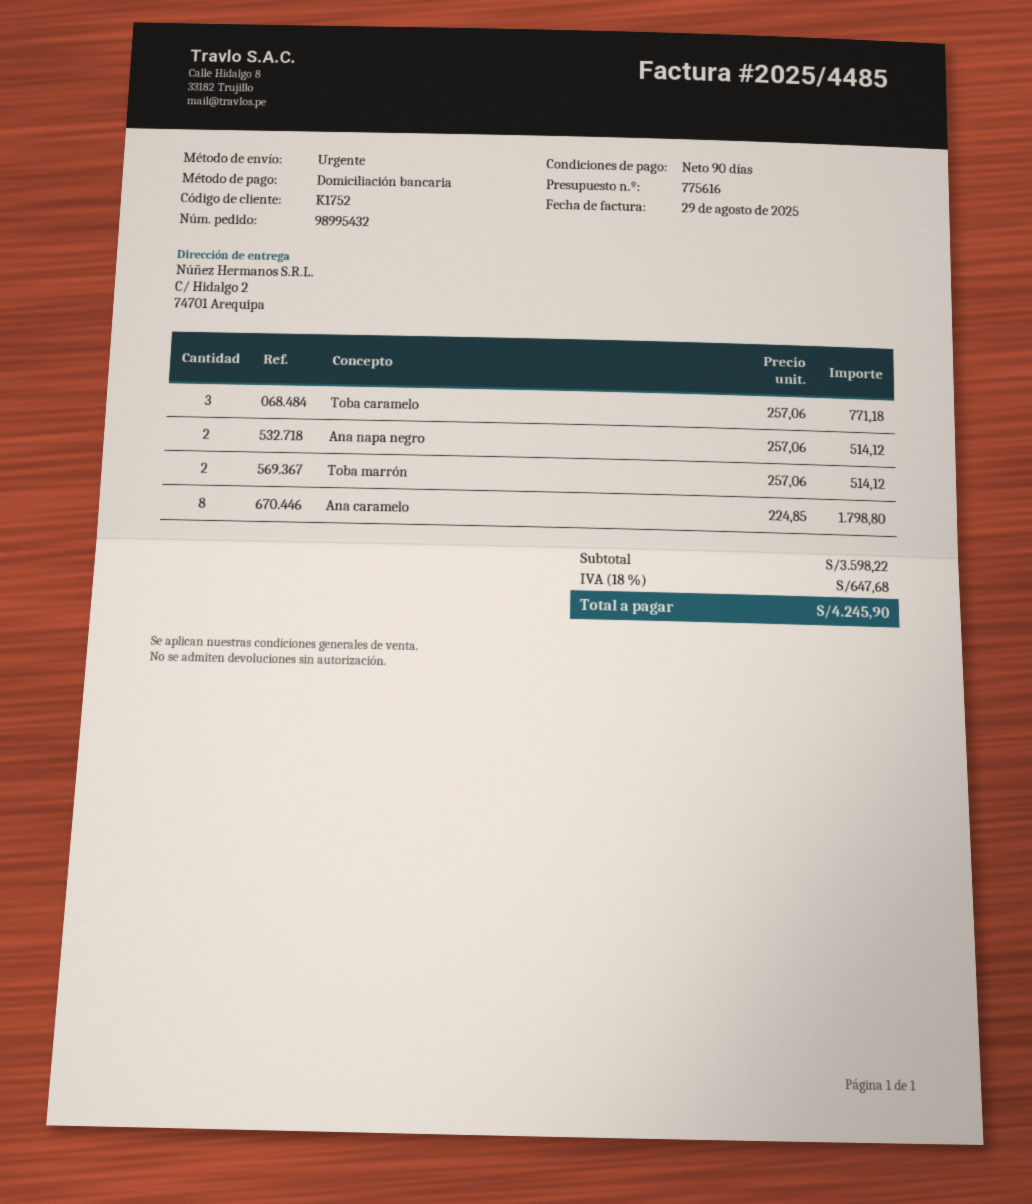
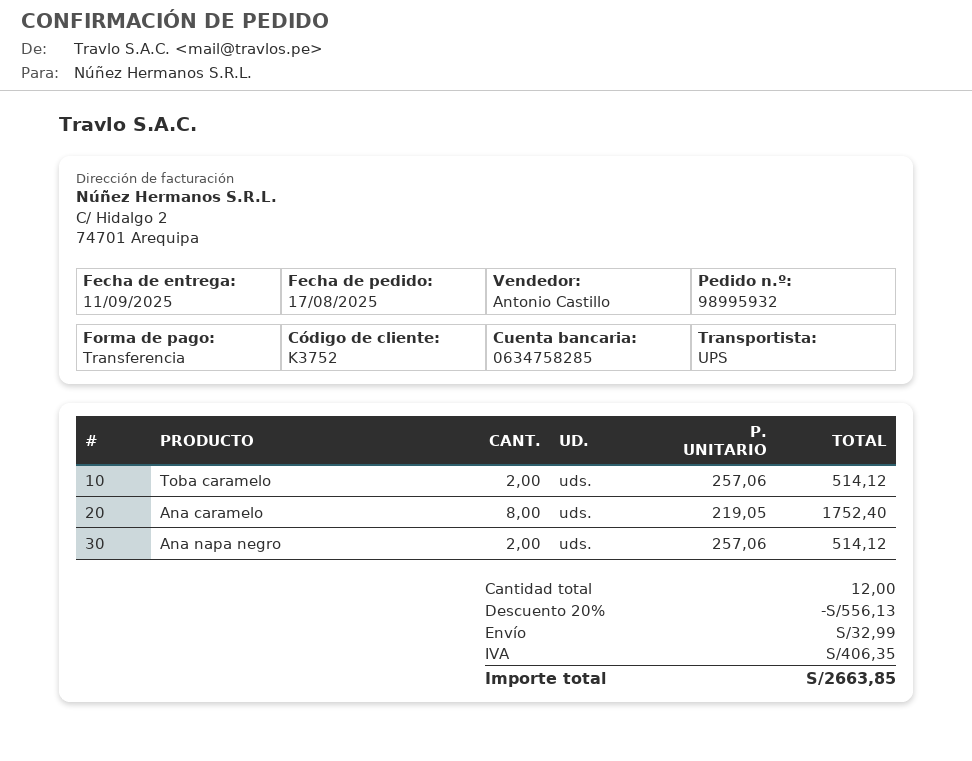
order number: 98995432 -> 98995932
customer number: K1752 -> K3752
payment method: direct debit -> bank transfer
shipping method: express -> UPS
Toba caramelo: 3 x 257.06 = 771.18 -> 2 x 257.06 = 514.12
Toba marrón: 2 x 257.06 = 514.12 -> none
Ana caramelo: 8 x 224.85 = 1798.80 -> 8 x 219.05 = 1752.40
discount: none -> 20% = 556.13
shipping: none -> 32.99
tax: 647.68 -> 406.35
total: 4245.90 -> 2663.85

